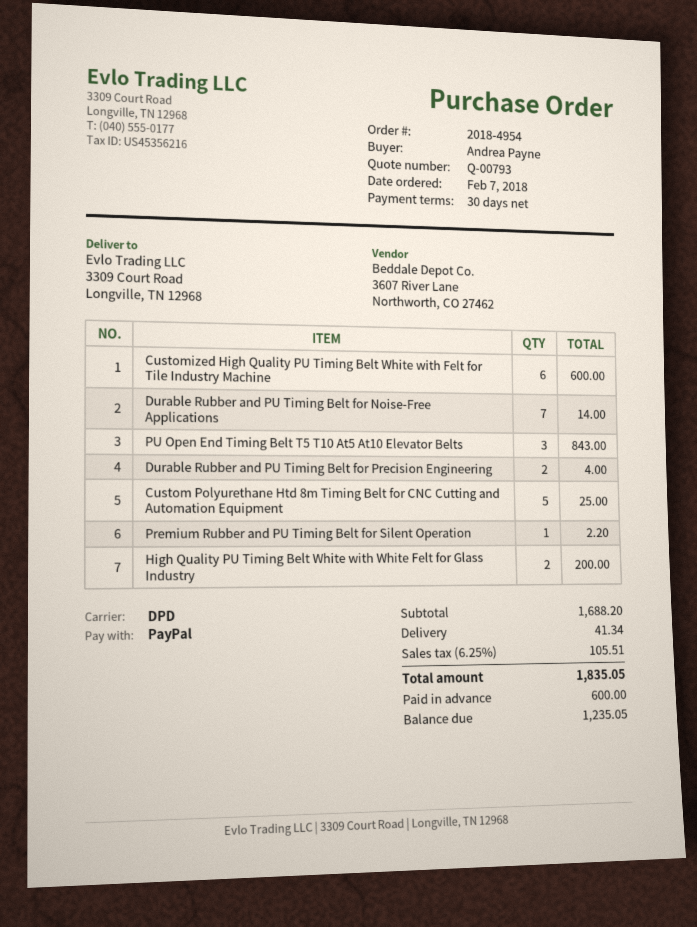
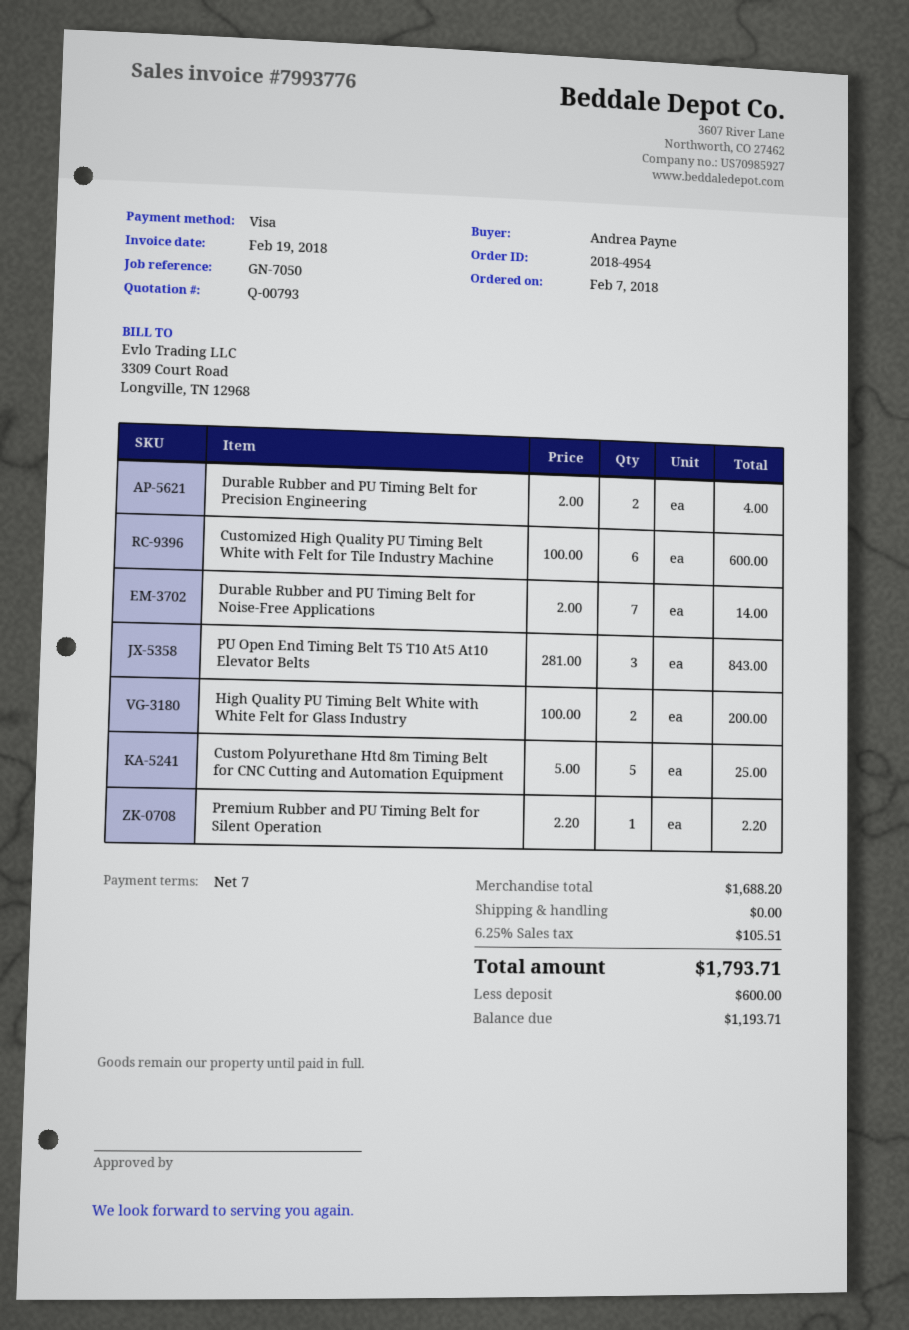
payment terms: 30 days -> 7 days
payment method: PayPal -> Visa
shipping: 41.34 -> 0.00
total: 1835.05 -> 1793.71
balance: 1235.05 -> 1193.71

